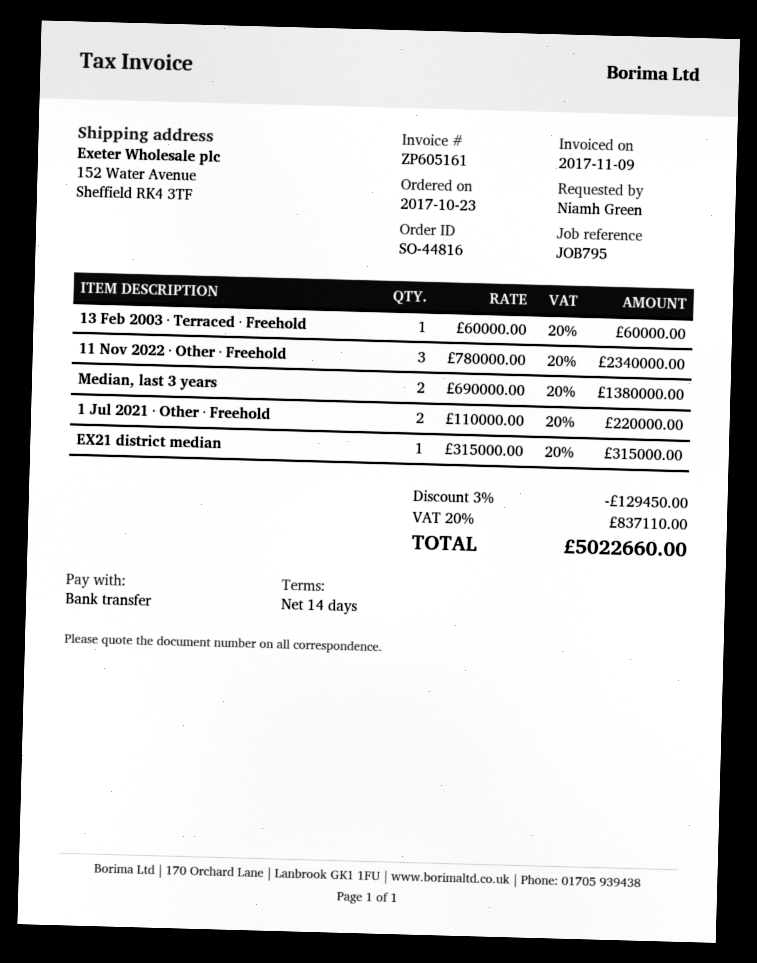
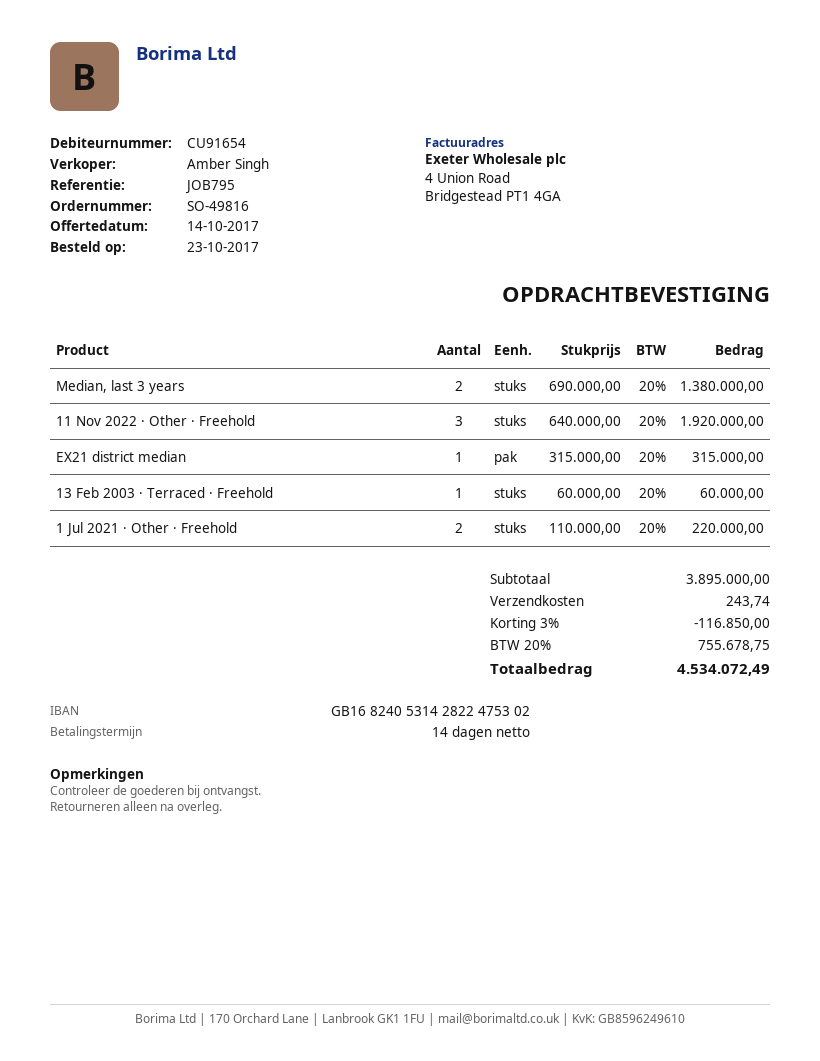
order number: SO-44816 -> SO-49816
11 Nov 2022 · Other · Freehold: 3 x 780000.00 = 2340000.00 -> 3 x 640000.00 = 1920000.00
discount: 3% = 129450.00 -> 3% = 116850.00
shipping: none -> 243.74
tax: 20% = 837110.00 -> 20% = 755678.75
total: 5022660.00 -> 4534072.49

